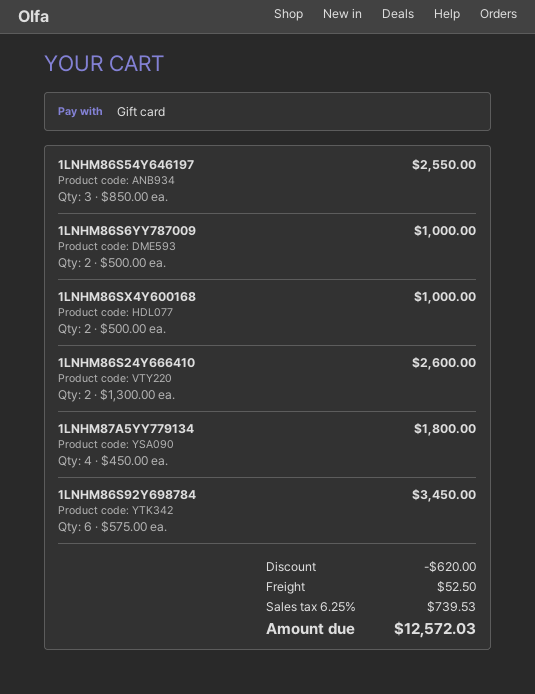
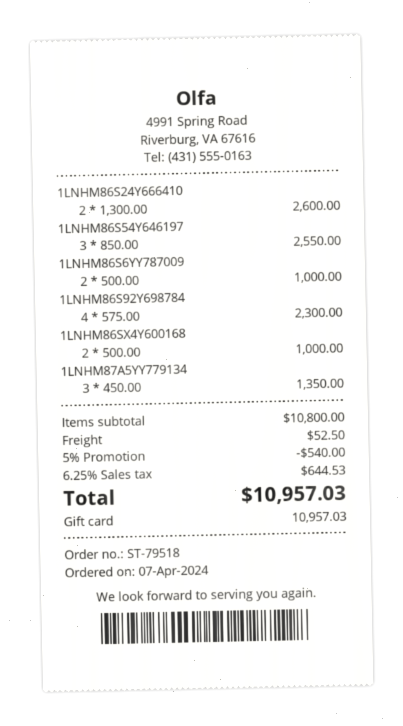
1LNHM87A5YY779134: 4 x 450.00 = 1800.00 -> 3 x 450.00 = 1350.00
1LNHM86S92Y698784: 6 x 575.00 = 3450.00 -> 4 x 575.00 = 2300.00
discount: 620.00 -> 540.00
tax: 6.25% = 739.53 -> 6.25% = 644.53
total: 12572.03 -> 10957.03

